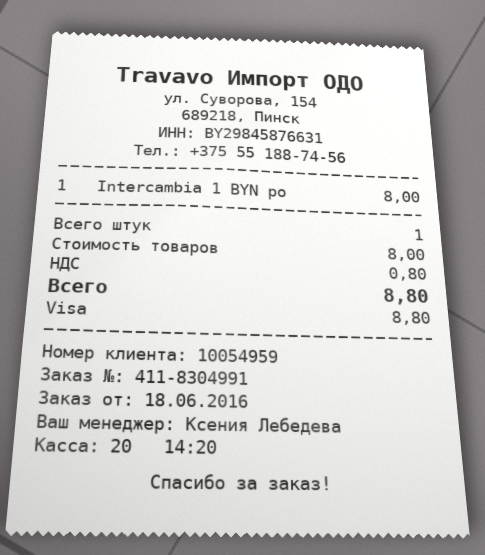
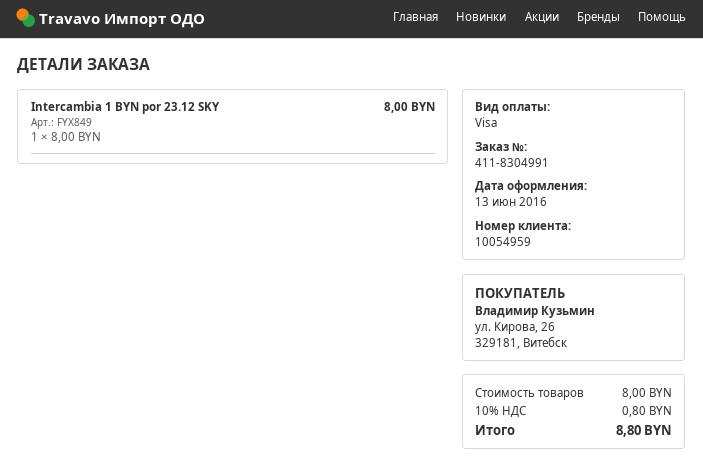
order date: 2016-06-18 -> 2016-06-13

